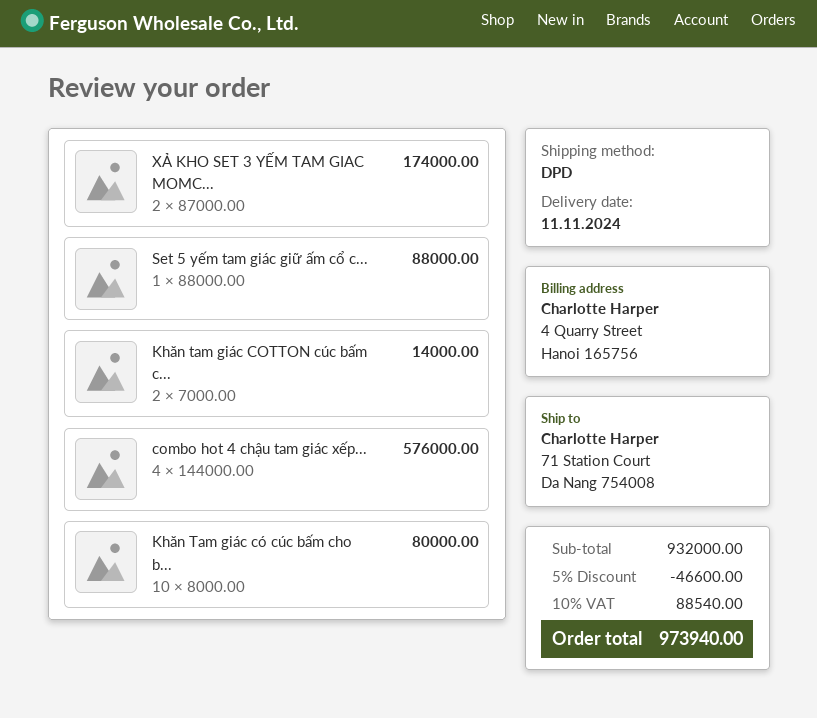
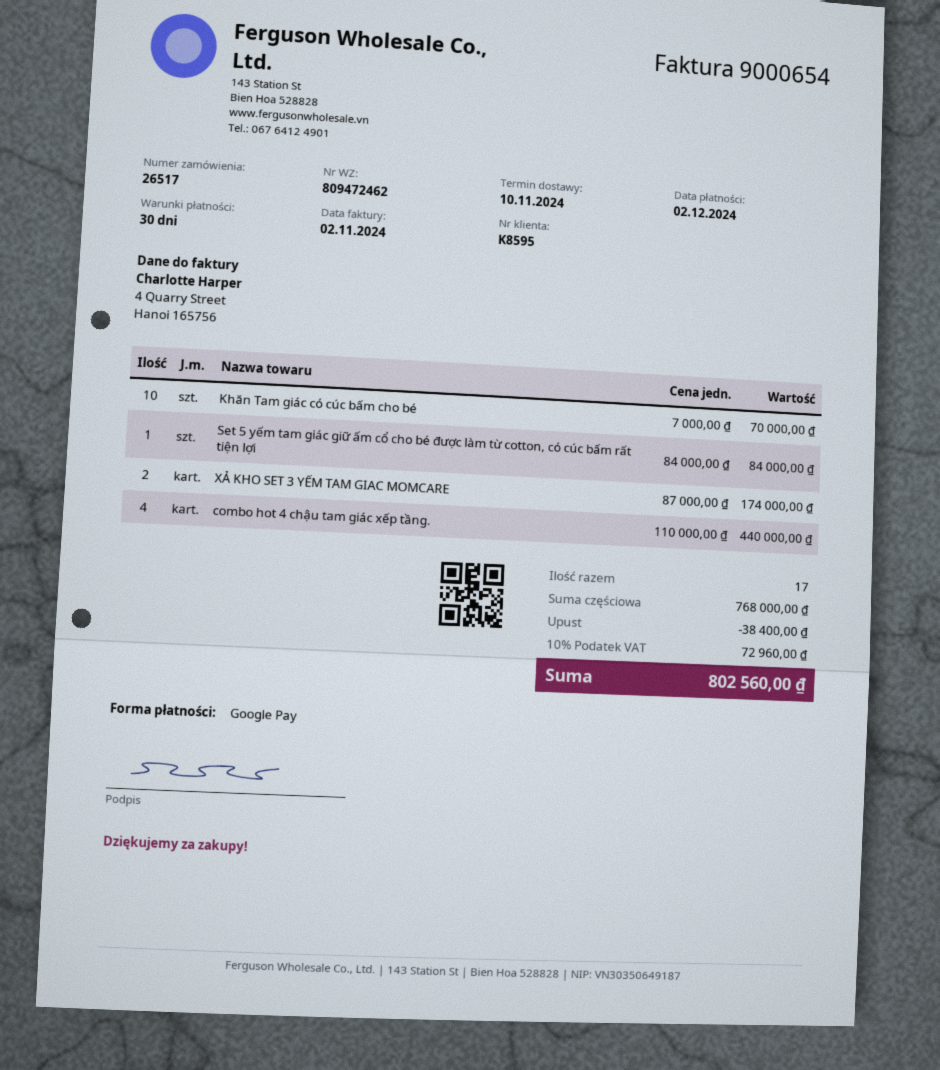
delivery date: 2024-11-11 -> 2024-11-10
Set 5 yếm tam giác giữ ấm cổ c...: 1 x 88000.00 = 88000.00 -> 1 x 84000.00 = 84000.00
Khăn tam giác COTTON cúc bấm c...: 2 x 7000.00 = 14000.00 -> none
combo hot 4 chậu tam giác xếp...: 4 x 144000.00 = 576000.00 -> 4 x 110000.00 = 440000.00
Khăn Tam giác có cúc bấm cho b...: 10 x 8000.00 = 80000.00 -> 10 x 7000.00 = 70000.00
subtotal: 932000.00 -> 768000.00
discount: 46600.00 -> 38400.00
tax: 10% = 88540.00 -> 10% = 72960.00
total: 973940.00 -> 802560.00

